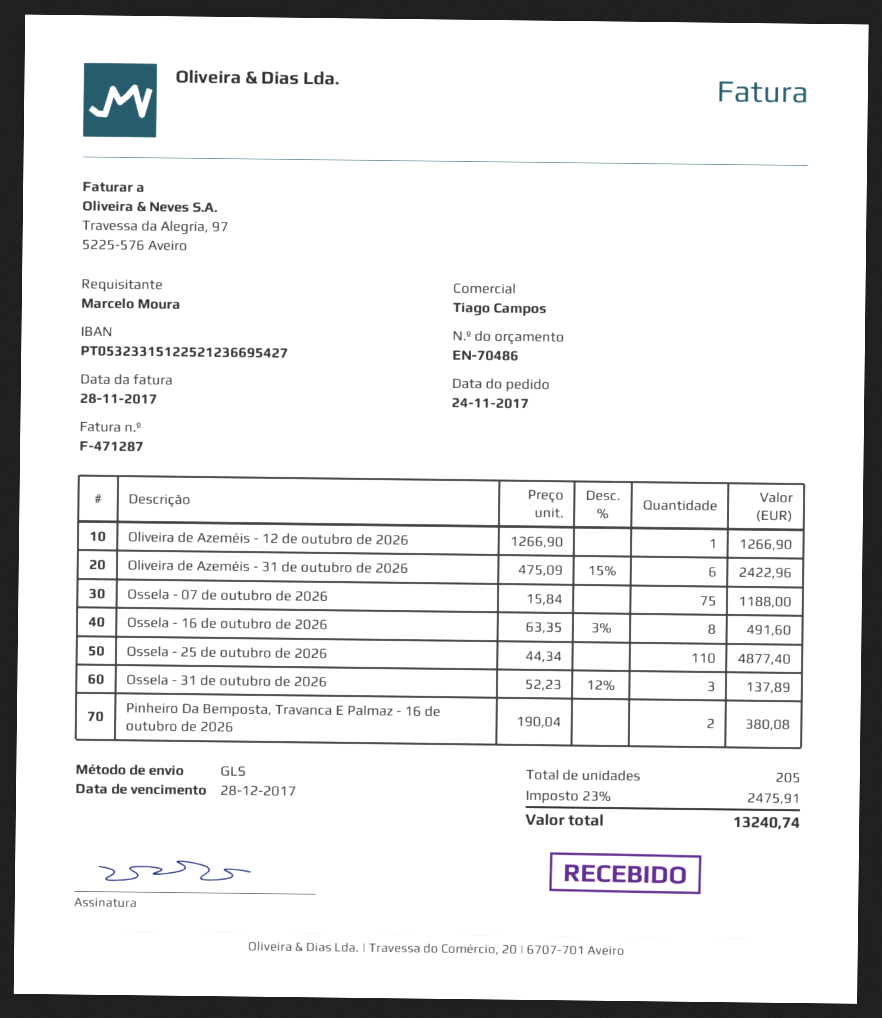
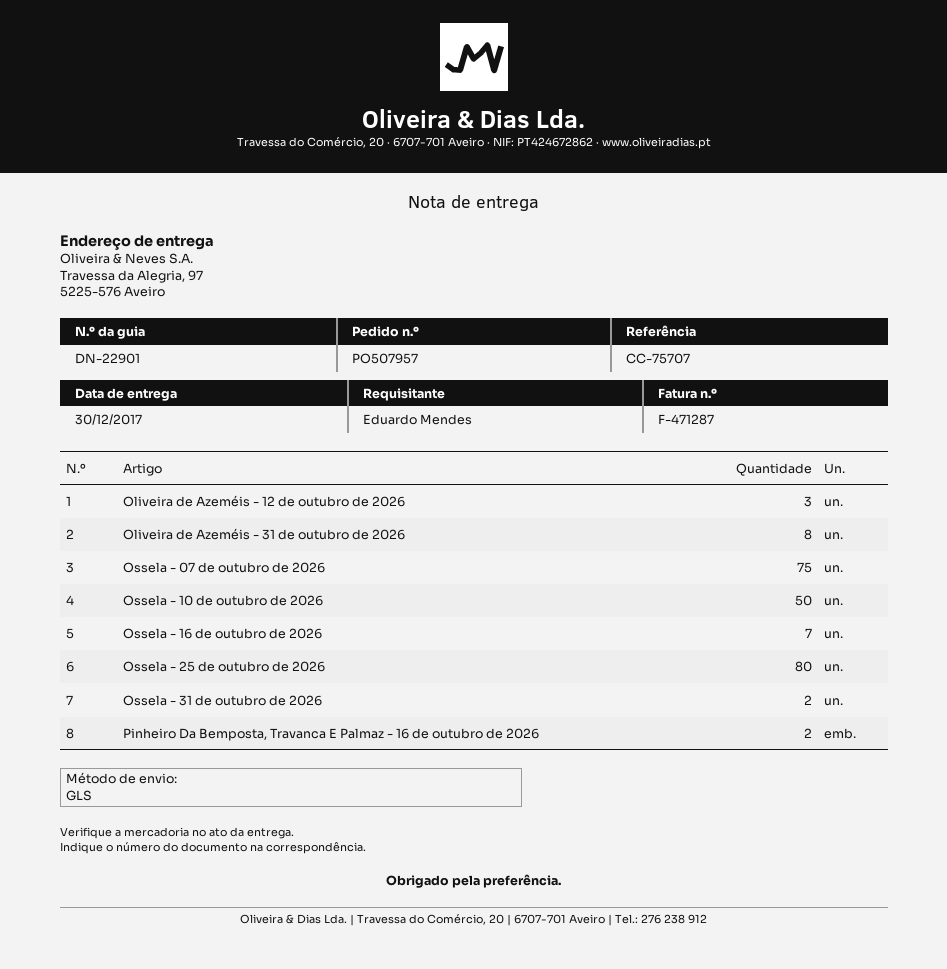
ordered by: Marcelo Moura -> Eduardo Mendes
Oliveira de Azeméis - 12 de outubro de 2026: 1 -> 3
Oliveira de Azeméis - 31 de outubro de 2026: 6 -> 8
Ossela - 16 de outubro de 2026: 8 -> 7
Ossela - 25 de outubro de 2026: 110 -> 80
Ossela - 31 de outubro de 2026: 3 -> 2
Ossela - 10 de outubro de 2026: none -> 50

